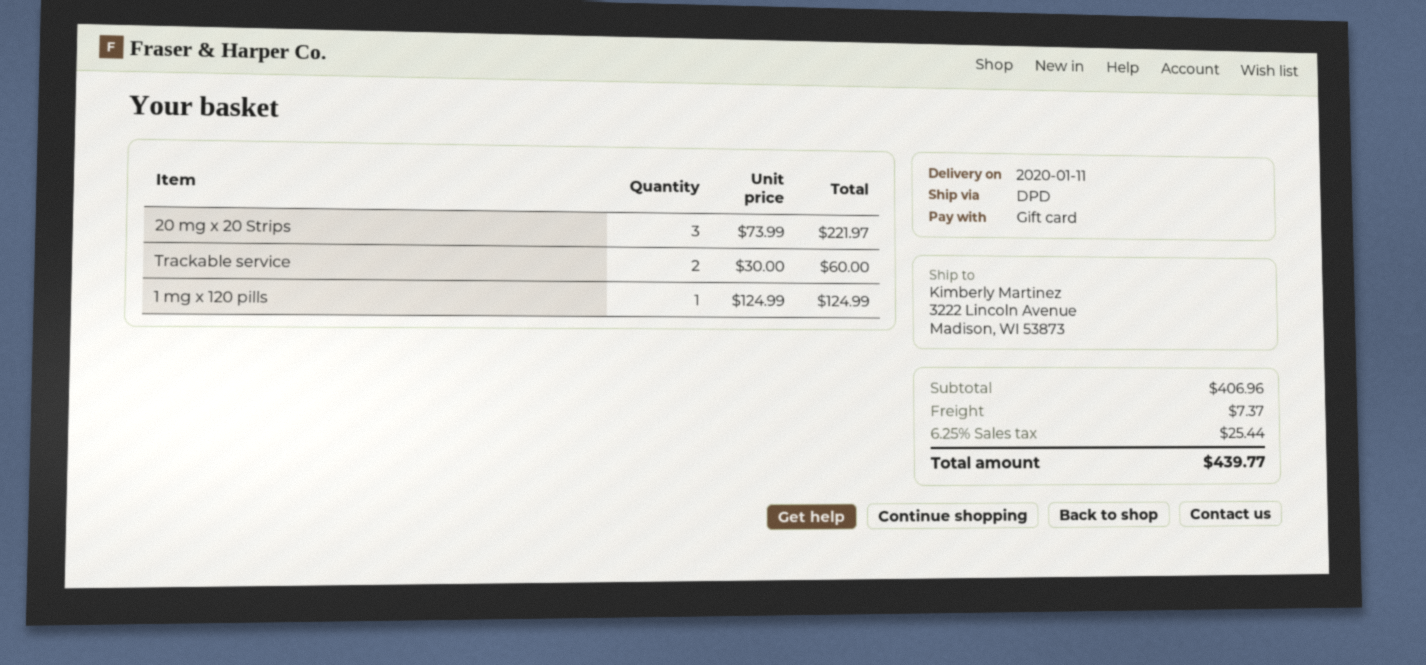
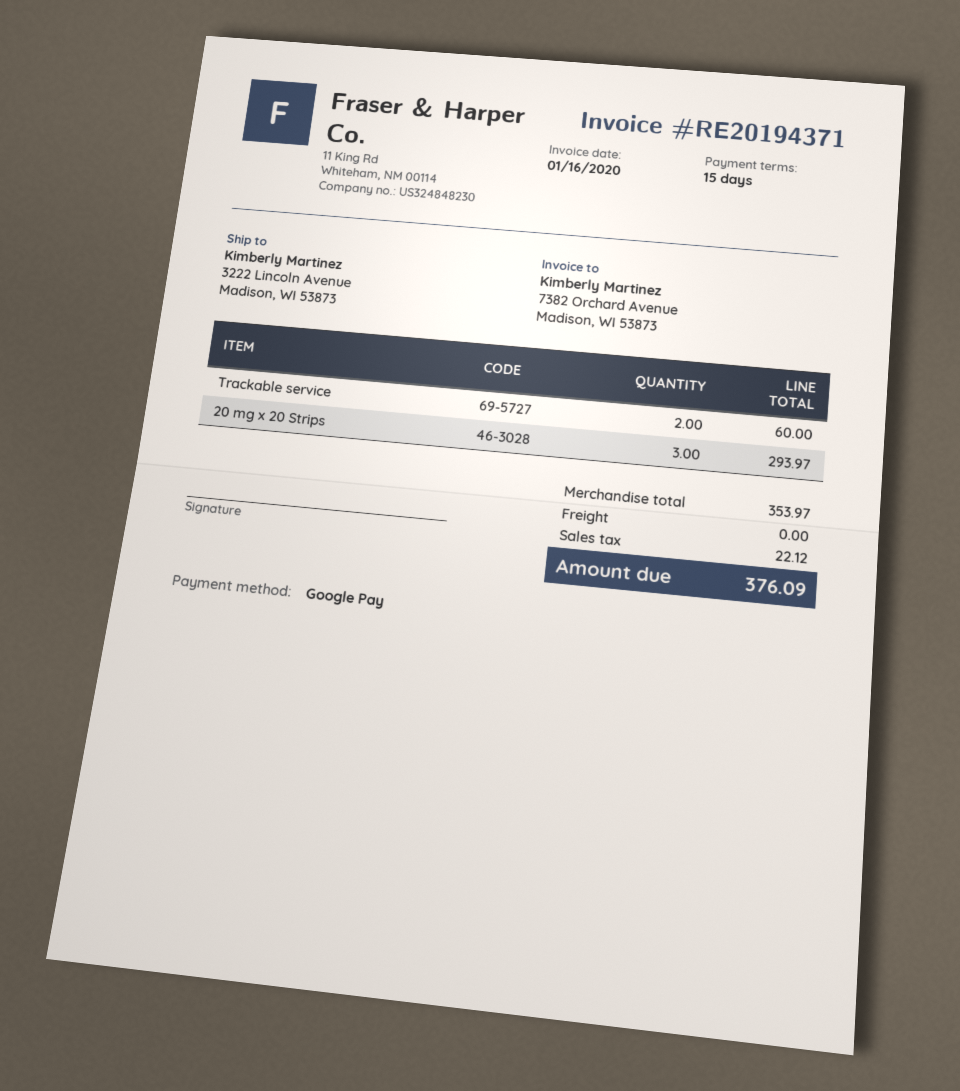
payment method: gift card -> Google Pay
20 mg x 20 Strips: 3 for 221.97 -> 3 for 293.97
1 mg x 120 pills: 1 for 124.99 -> none
subtotal: 406.96 -> 353.97
shipping: 7.37 -> 0.00
tax: 25.44 -> 22.12
total: 439.77 -> 376.09

